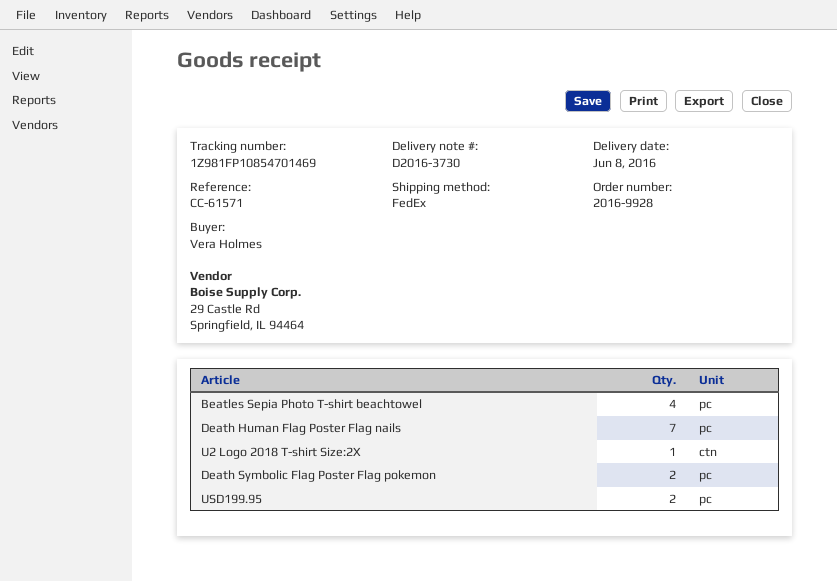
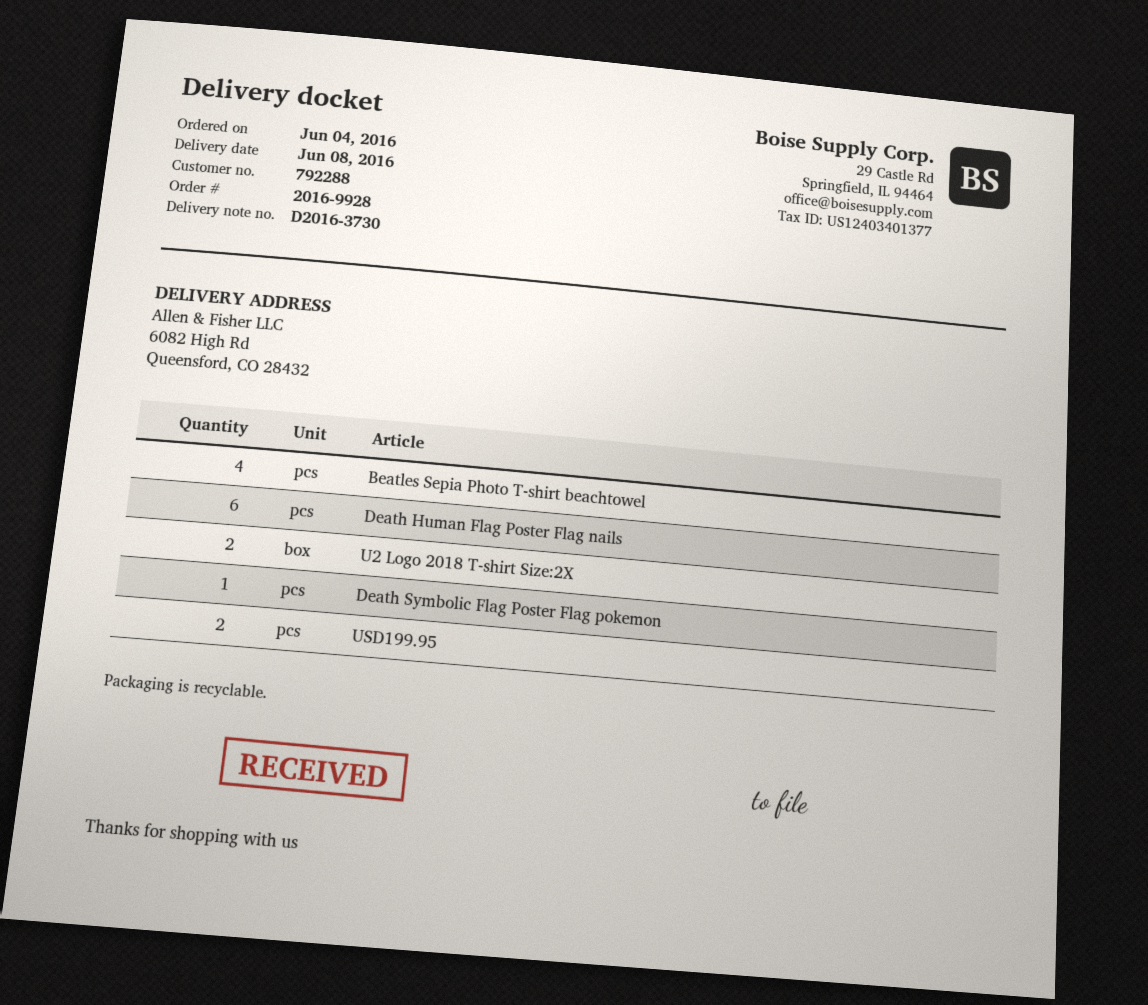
Death Human Flag Poster Flag nails: 7 -> 6
U2 Logo 2018 T-shirt Size:2X: 1 -> 2
Death Symbolic Flag Poster Flag pokemon: 2 -> 1

